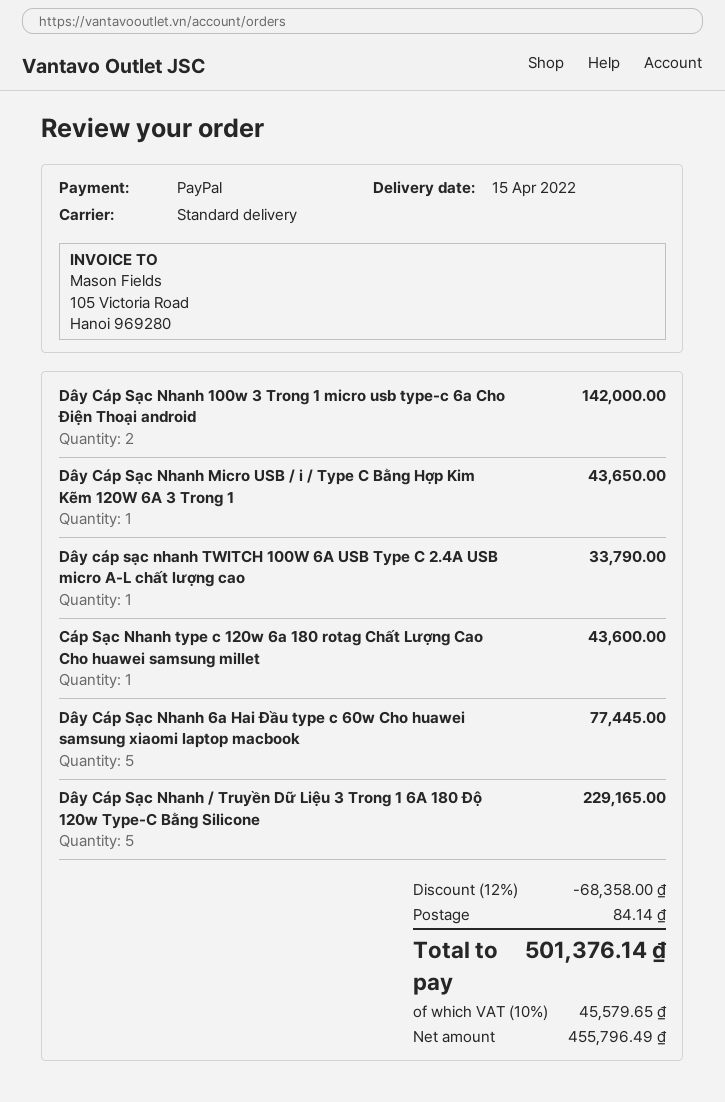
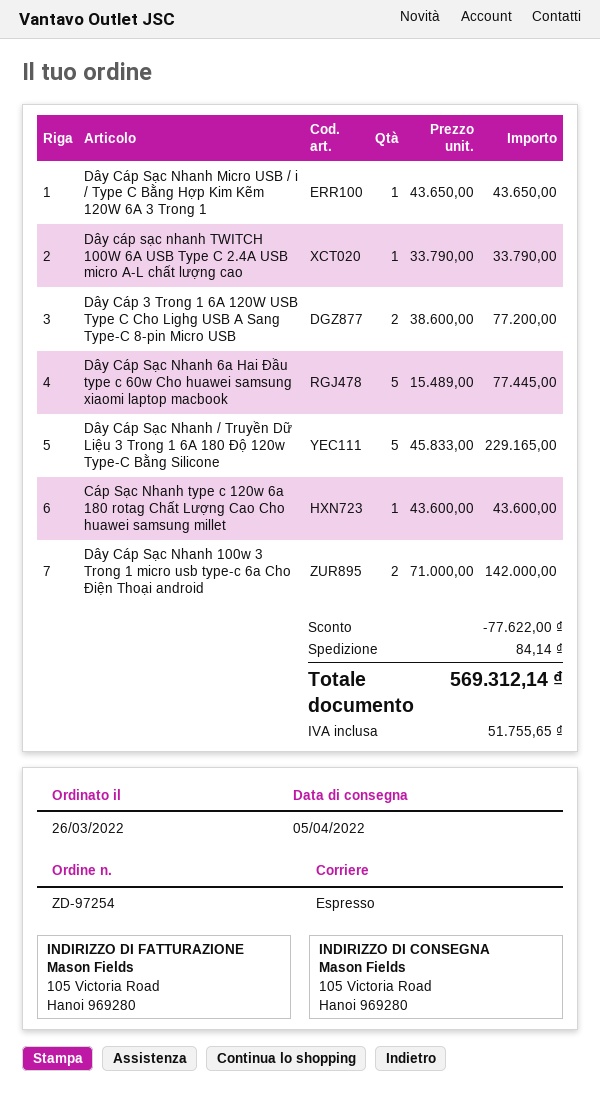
delivery date: 2022-04-15 -> 2022-04-05
shipping method: standard -> express
Dây Cáp 3 Trong 1 6A 120W USB Type C Cho Lighg USB A Sang Type-C 8-pin Micro USB: none -> 2 for 77200.00
discount: 68358.00 -> 77622.00
tax: 45579.65 -> 51755.65
total: 501376.14 -> 569312.14

